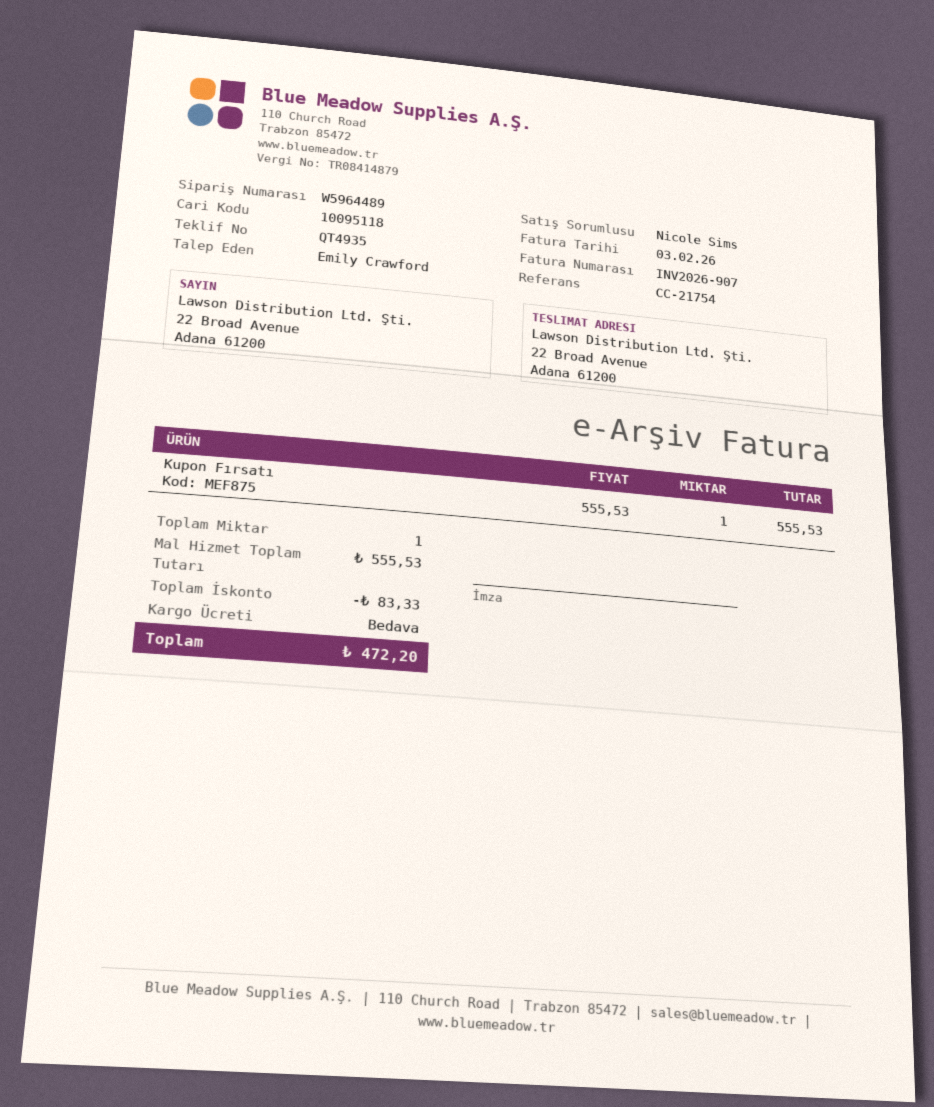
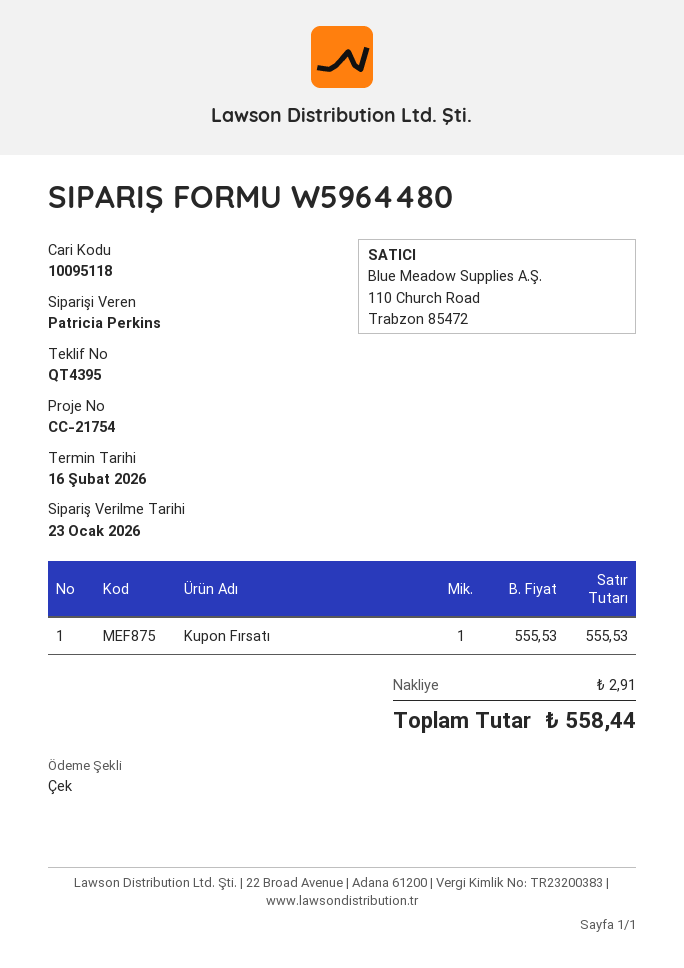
quote number: QT4935 -> QT4395
order number: W5964489 -> W5964480
ordered by: Emily Crawford -> Patricia Perkins
discount: 83.33 -> none
shipping: 0.00 -> 2.91
total: 472.20 -> 558.44

